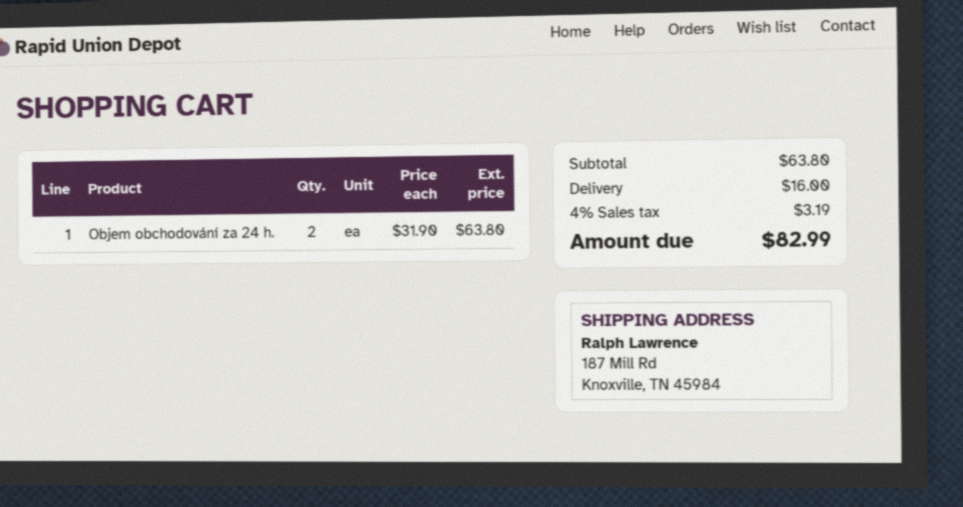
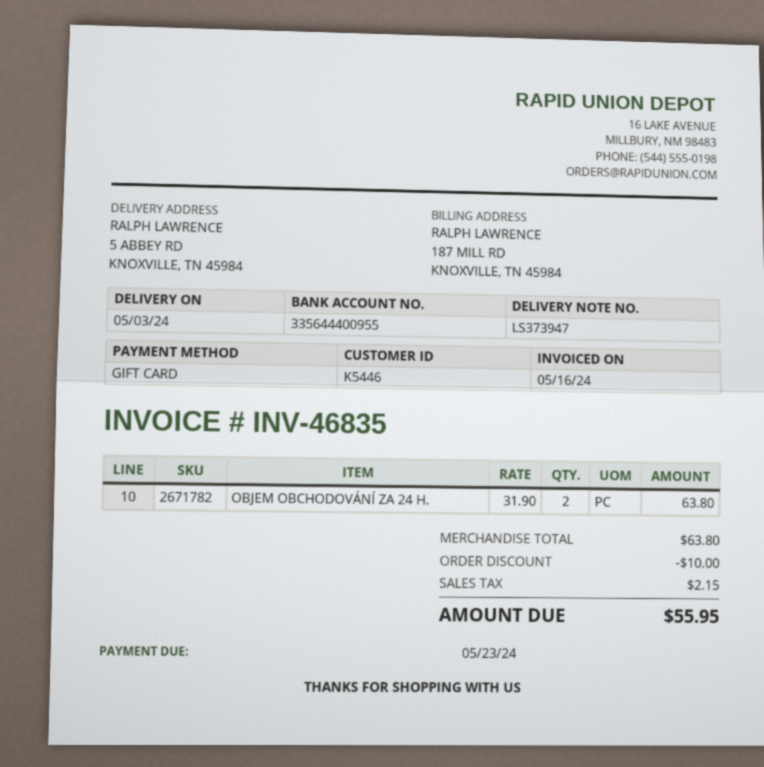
ship to: 187 Mill Rd, Knoxville, TN 45984 -> 5 ABBEY RD, KNOXVILLE, TN 45984
discount: none -> 10.00
shipping: 16.00 -> none
tax: 3.19 -> 2.15
total: 82.99 -> 55.95

